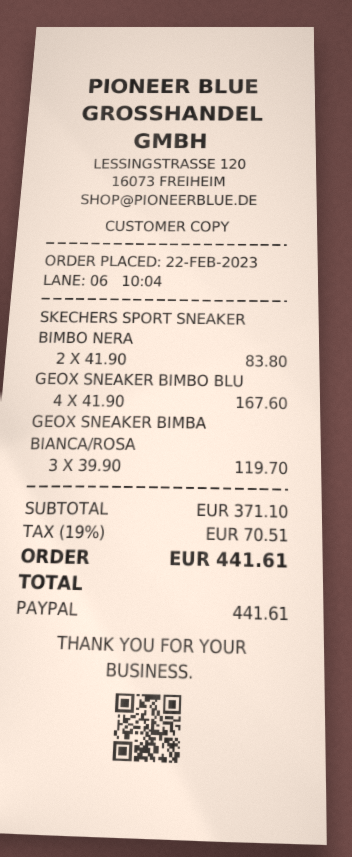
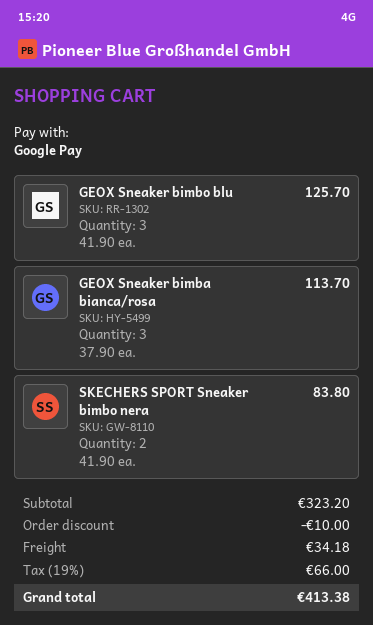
payment method: PayPal -> Google Pay
GEOX SNEAKER BIMBO BLU: 4 x 41.90 = 167.60 -> 3 x 41.90 = 125.70
GEOX SNEAKER BIMBA BIANCA/ROSA: 3 x 39.90 = 119.70 -> 3 x 37.90 = 113.70
subtotal: 371.10 -> 323.20
discount: none -> 10.00
shipping: none -> 34.18
tax: 19% = 70.51 -> 19% = 66.00
total: 441.61 -> 413.38

